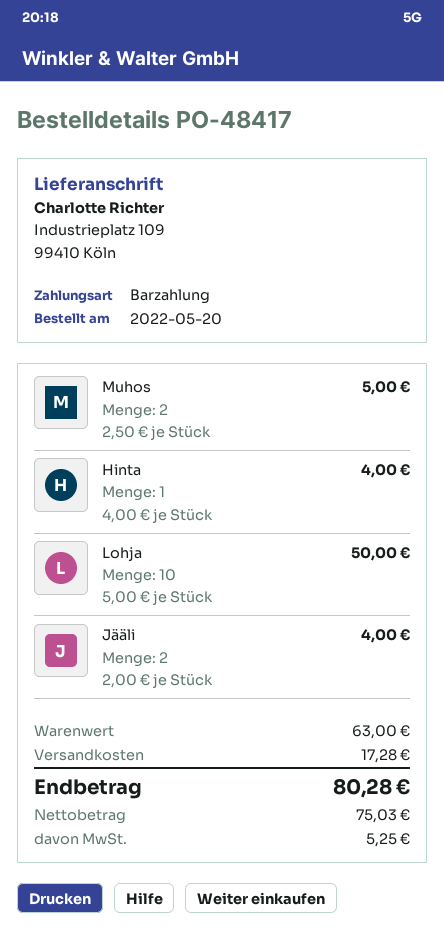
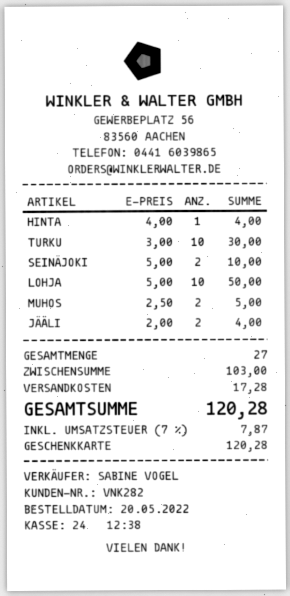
payment method: cash -> gift card
TURKU: none -> 10 x 3.00 = 30.00
SEINÄJOKI: none -> 2 x 5.00 = 10.00
subtotal: 63.00 -> 103.00
tax: 5.25 -> 7.87
total: 80.28 -> 120.28

